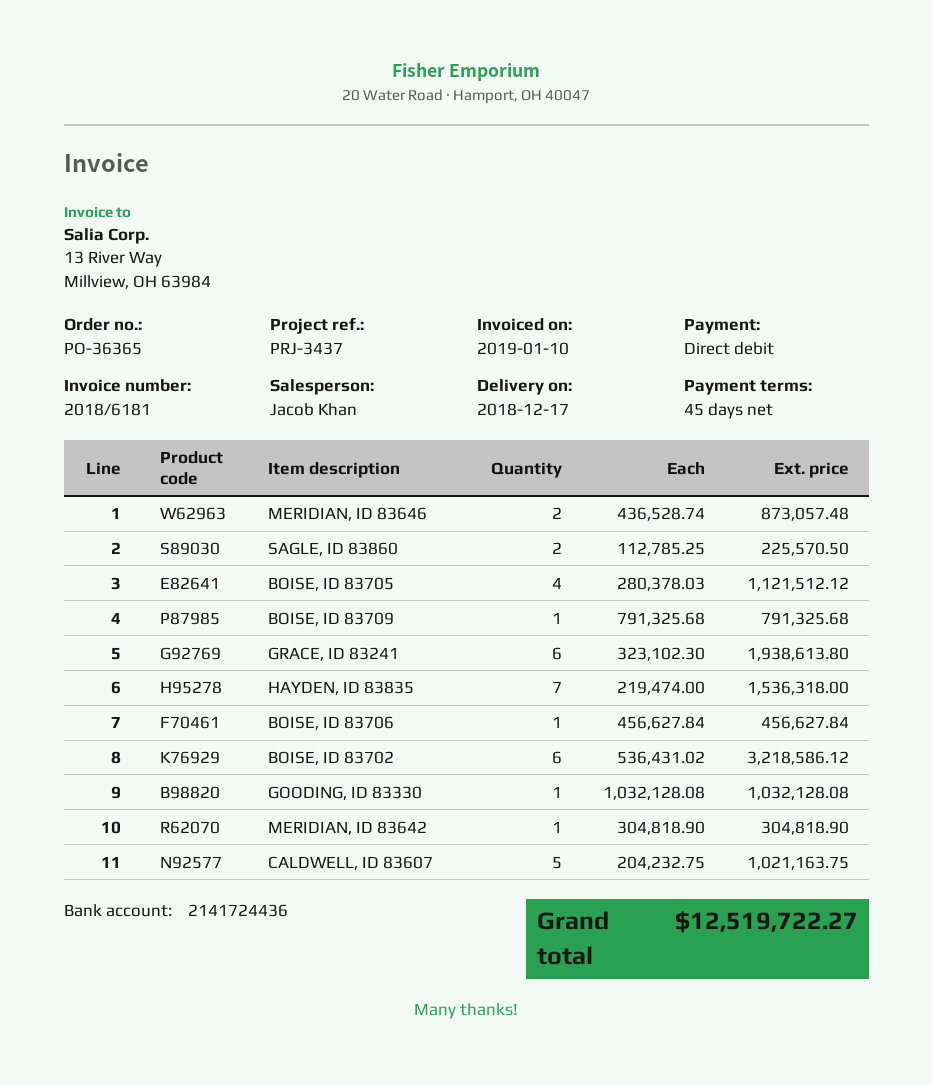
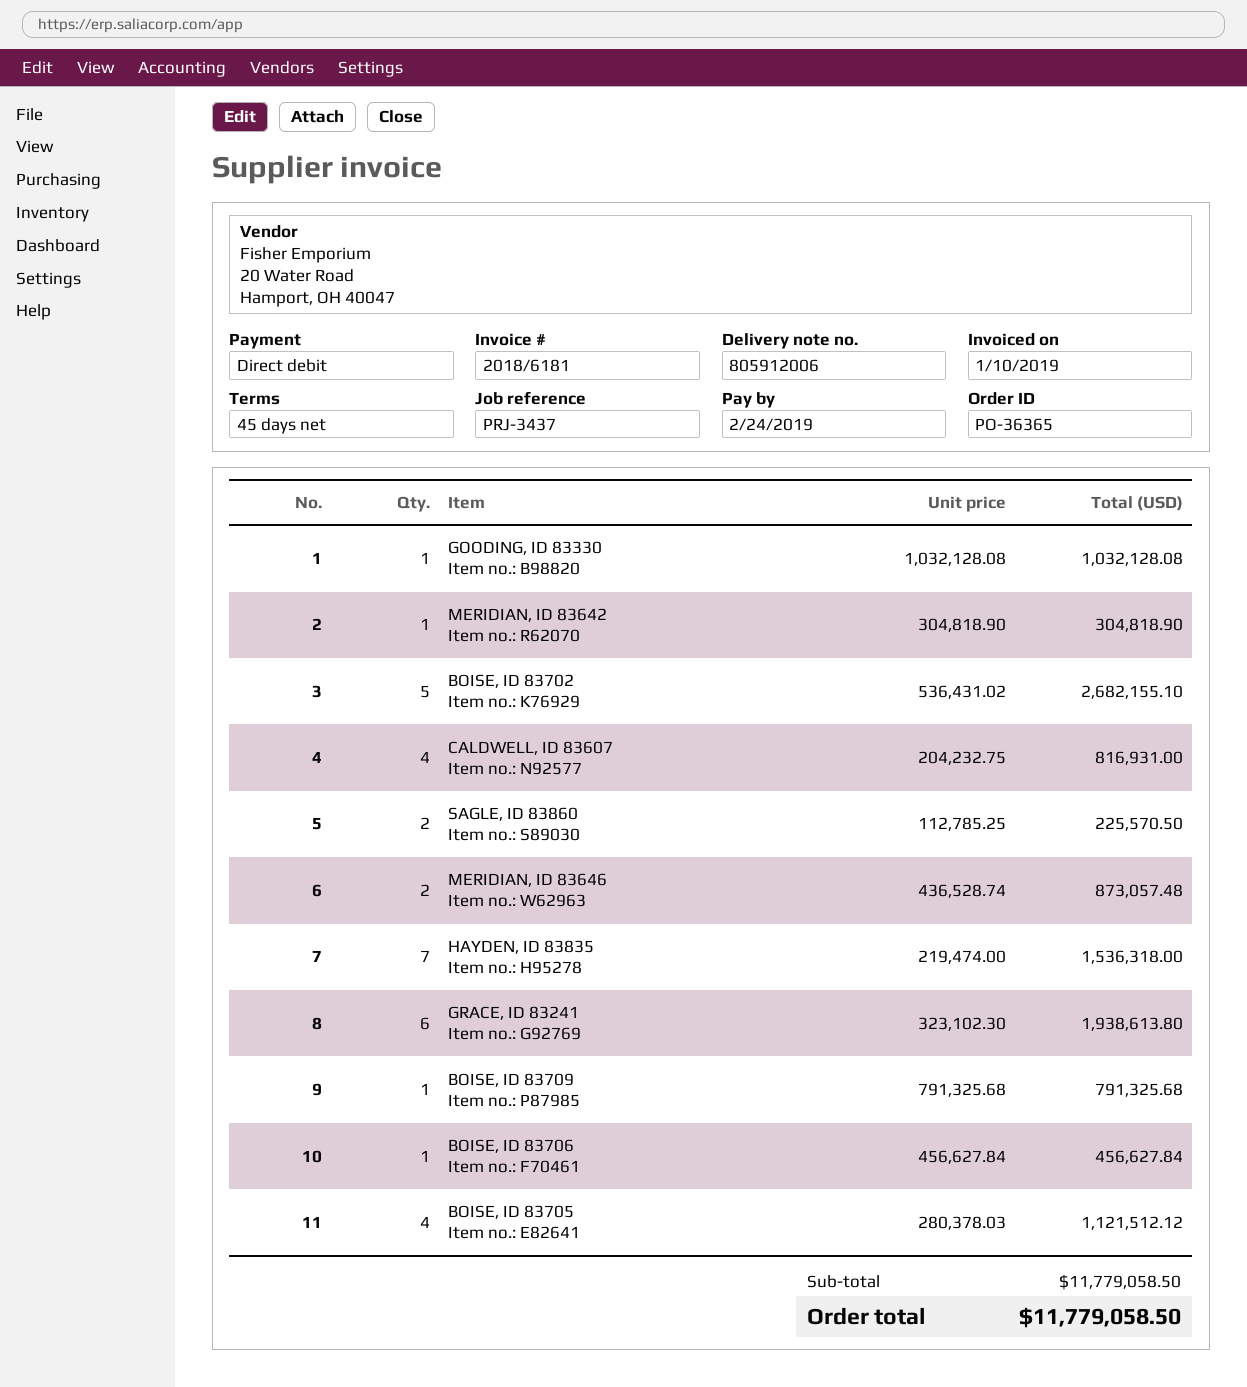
BOISE, ID 83702: 6 x 536431.02 = 3218586.12 -> 5 x 536431.02 = 2682155.10
CALDWELL, ID 83607: 5 x 204232.75 = 1021163.75 -> 4 x 204232.75 = 816931.00
total: 12519722.27 -> 11779058.50

